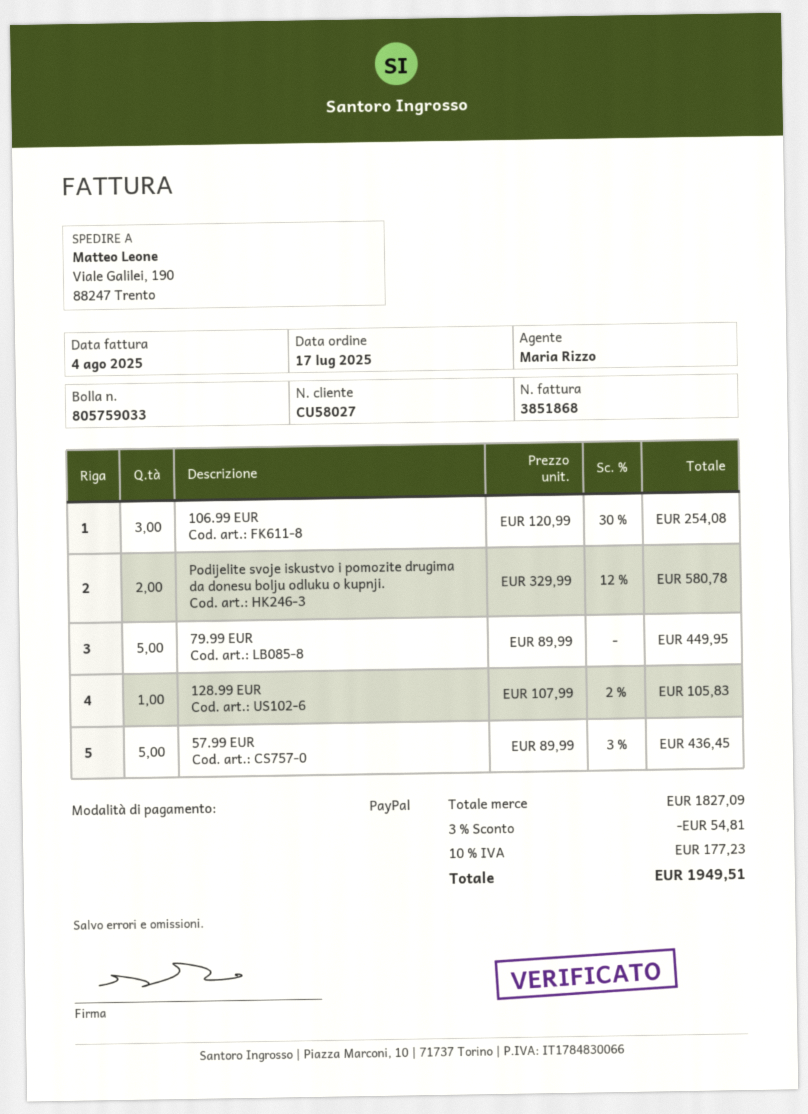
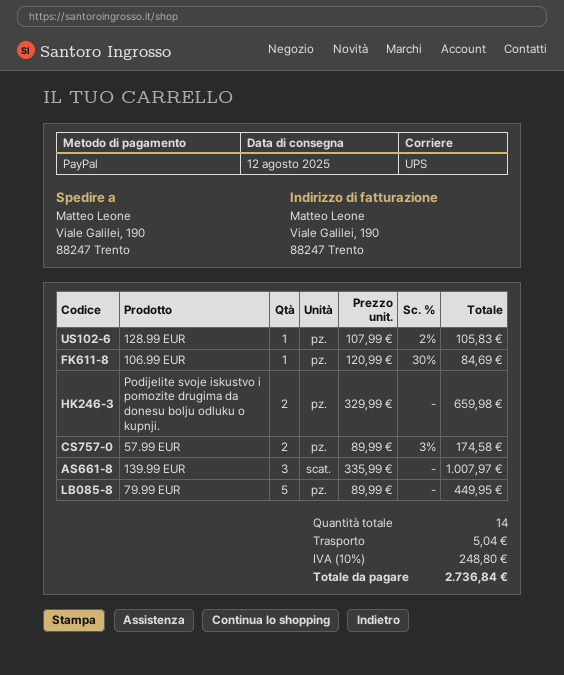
106.99 EUR: 3 x 120.99 - 30% = 254.08 -> 1 x 120.99 - 30% = 84.69
Podijelite svoje iskustvo i pomozite drugima da donesu bolju odluku o kupnji.: 2 x 329.99 - 12% = 580.78 -> 2 x 329.99 = 659.98
57.99 EUR: 5 x 89.99 - 3% = 436.45 -> 2 x 89.99 - 3% = 174.58
139.99 EUR: none -> 3 x 335.99 = 1007.97
discount: 3% = 54.81 -> none
shipping: none -> 5.04
tax: 10% = 177.23 -> 10% = 248.80
total: 1949.51 -> 2736.84

